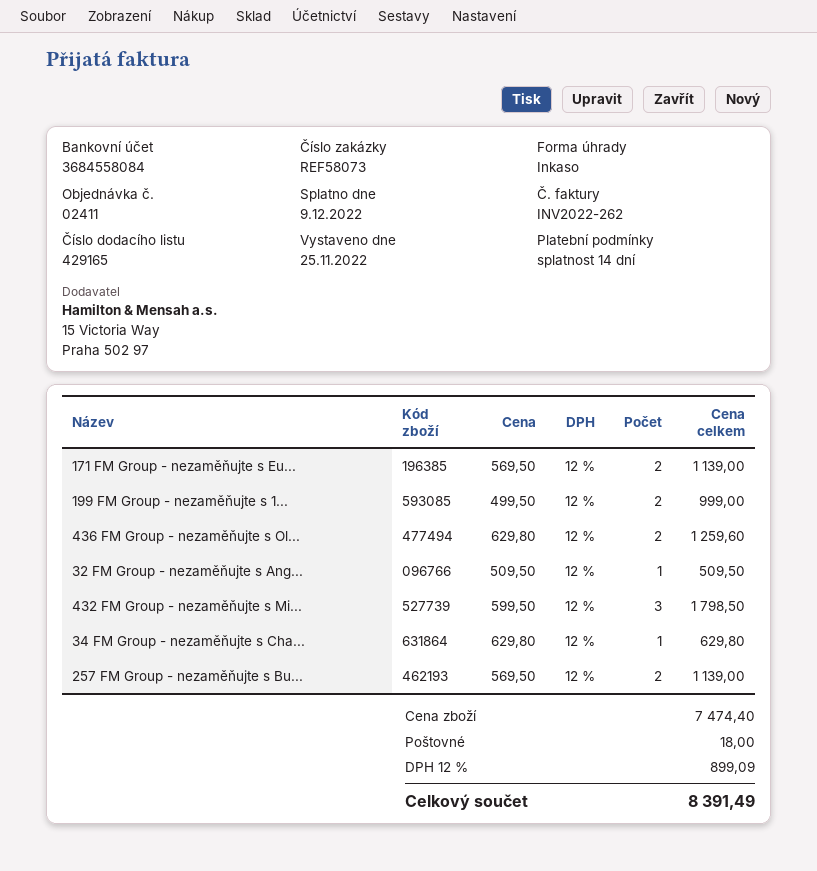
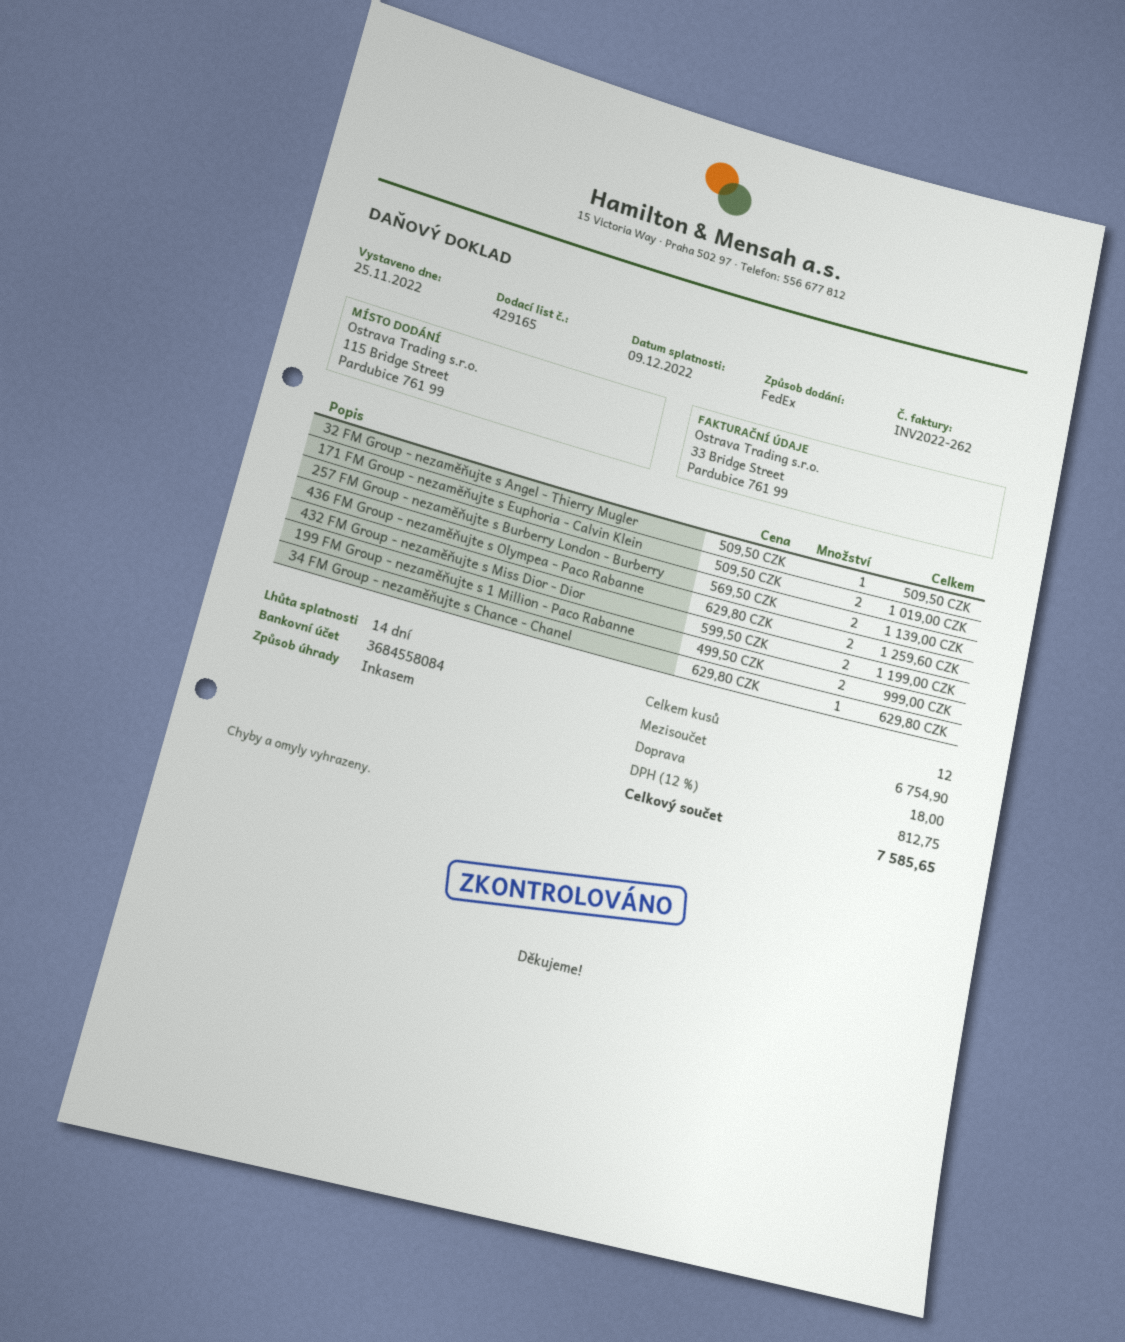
171 FM Group - nezaměňujte s Eu...: 2 x 569.50 = 1139.00 -> 2 x 509.50 = 1019.00
432 FM Group - nezaměňujte s Mi...: 3 x 599.50 = 1798.50 -> 2 x 599.50 = 1199.00
subtotal: 7474.40 -> 6754.90
tax: 12% = 899.09 -> 12% = 812.75
total: 8391.49 -> 7585.65

